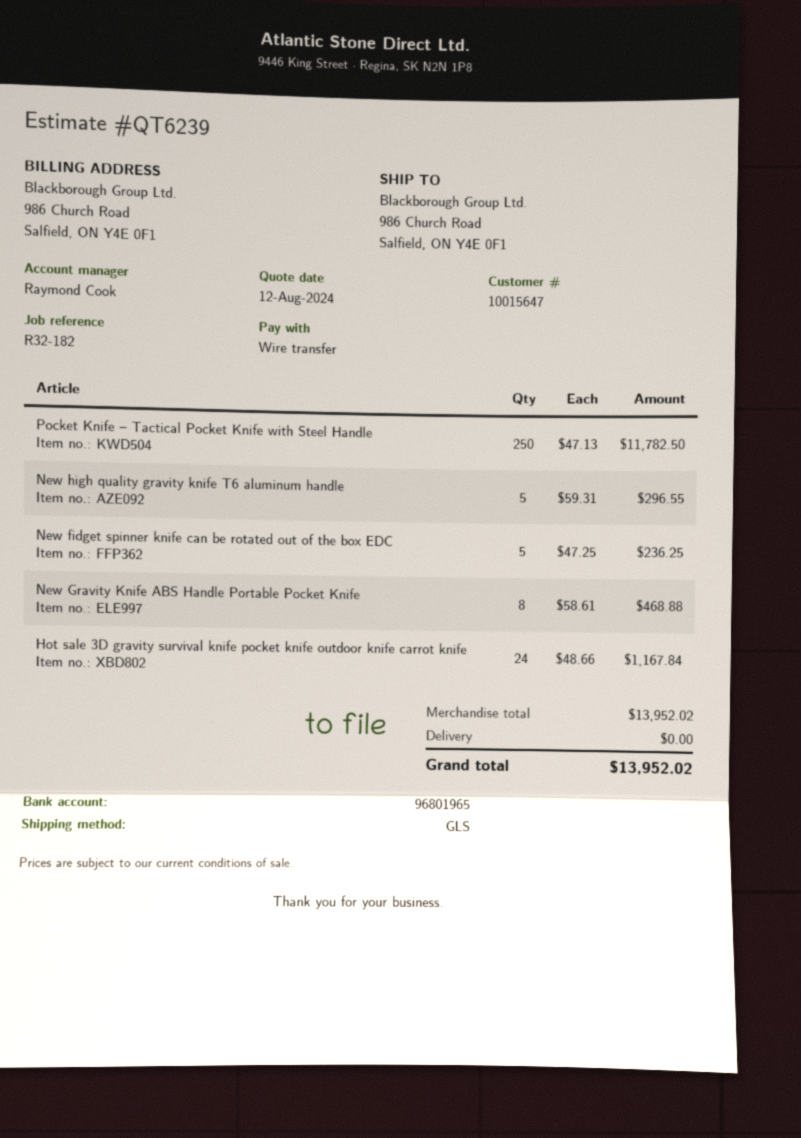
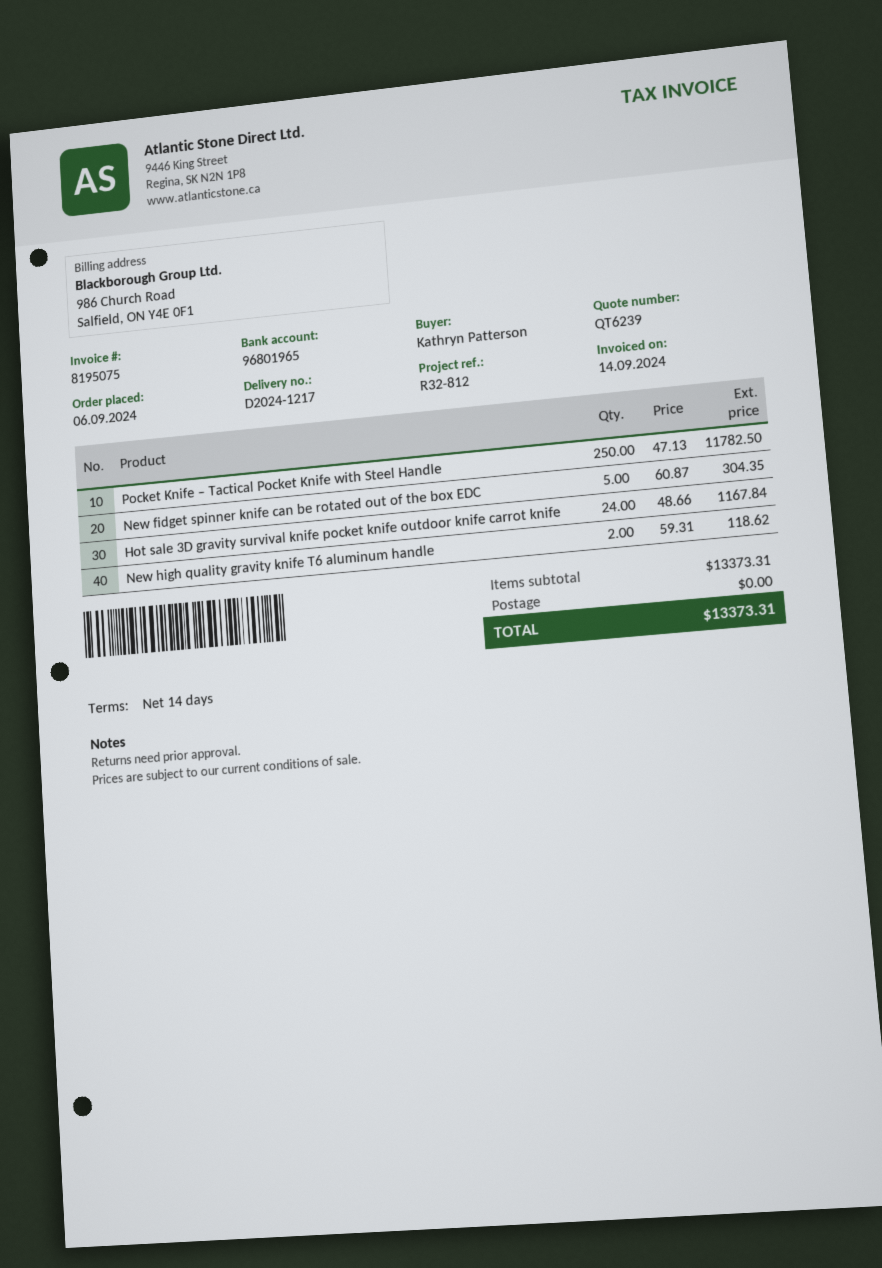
reference: R32-182 -> R32-812
New high quality gravity knife T6 aluminum handle: 5 x 59.31 = 296.55 -> 2 x 59.31 = 118.62
New fidget spinner knife can be rotated out of the box EDC: 5 x 47.25 = 236.25 -> 5 x 60.87 = 304.35
New Gravity Knife ABS Handle Portable Pocket Knife: 8 x 58.61 = 468.88 -> none
subtotal: 13952.02 -> 13373.31
total: 13952.02 -> 13373.31

